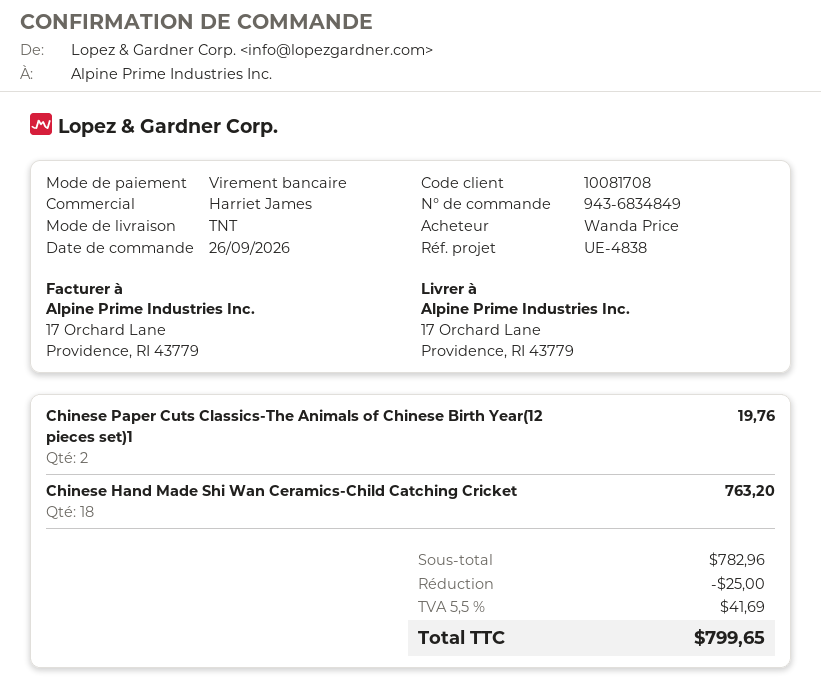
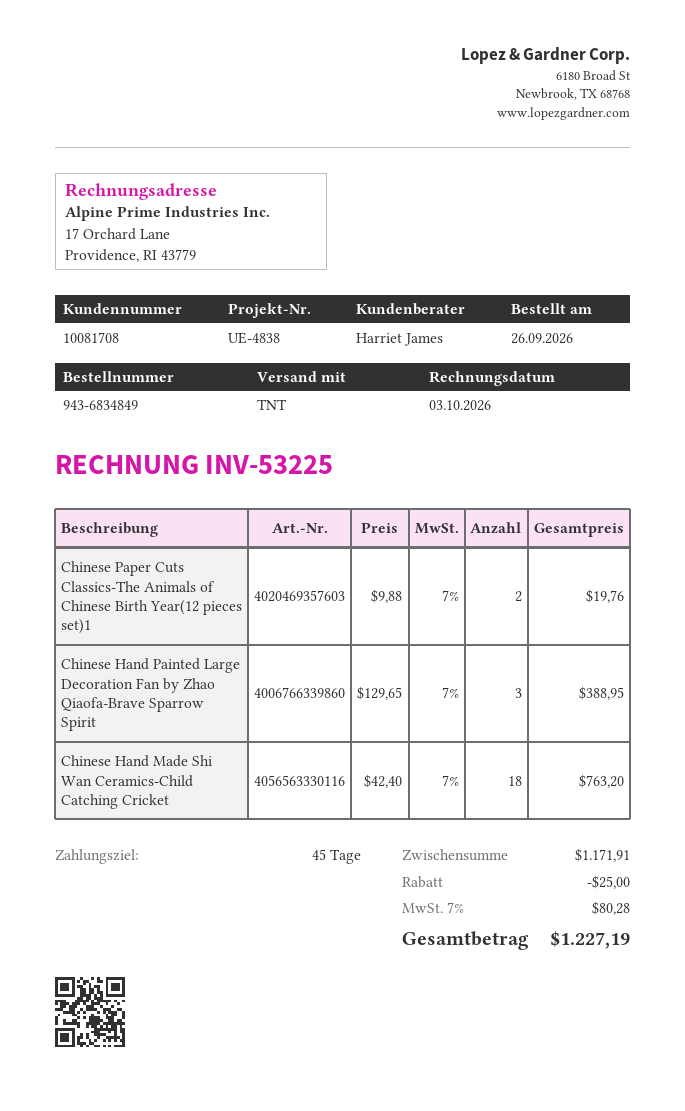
Chinese Hand Painted Large Decoration Fan by Zhao Qiaofa-Brave Sparrow Spirit: none -> 3 for 388.95
subtotal: 782.96 -> 1171.91
tax: 5.5% = 41.69 -> 7% = 80.28
total: 799.65 -> 1227.19

